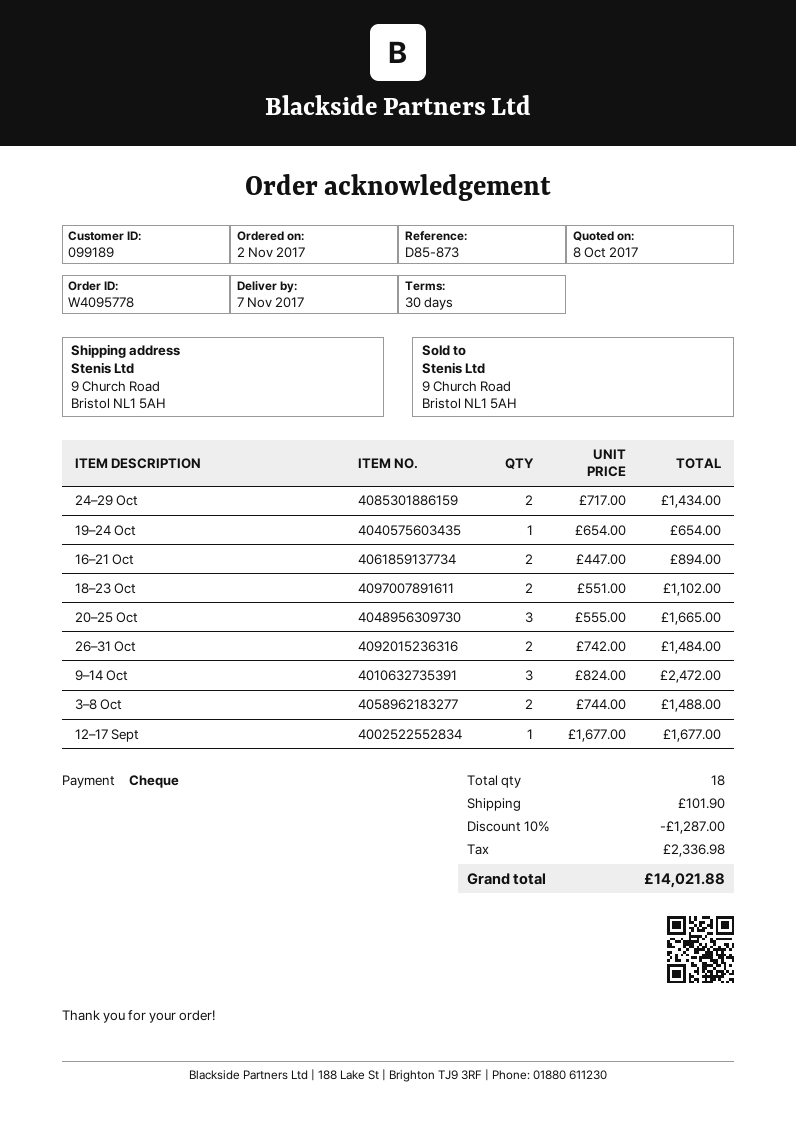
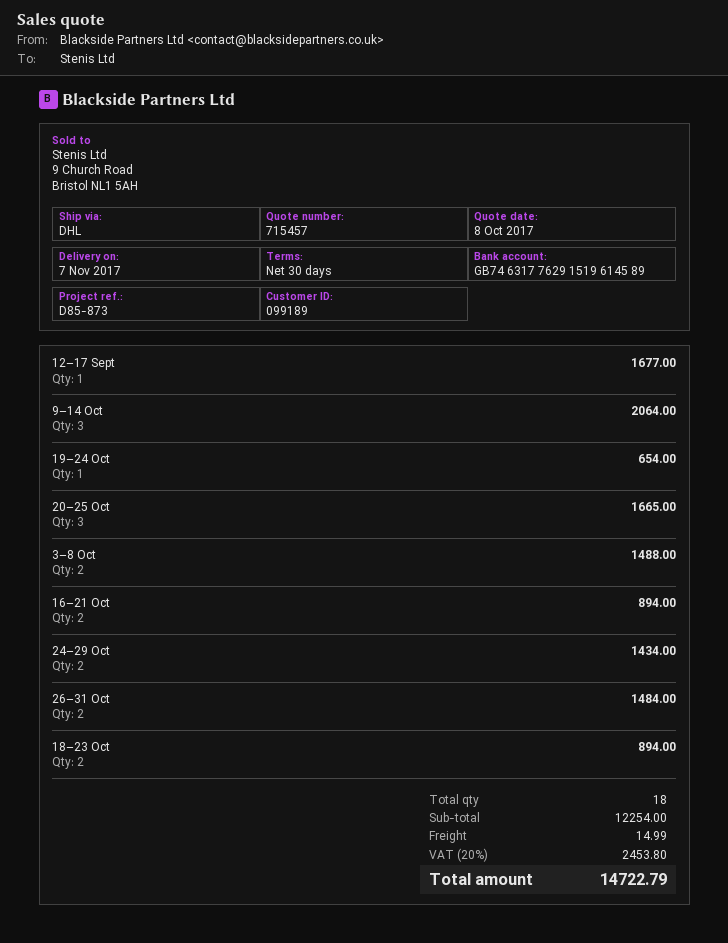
18–23 Oct: 2 for 1102.00 -> 2 for 894.00
9–14 Oct: 3 for 2472.00 -> 3 for 2064.00
discount: 10% = 1287.00 -> none
shipping: 101.90 -> 14.99
tax: 2336.98 -> 2453.80
total: 14021.88 -> 14722.79

